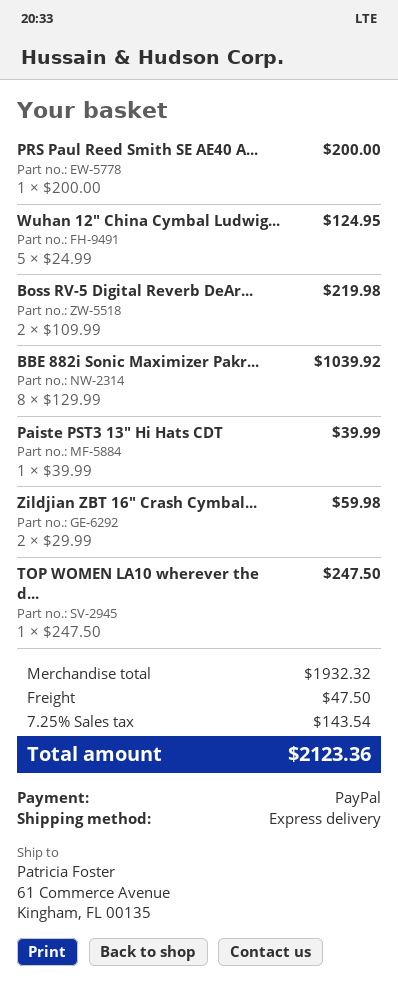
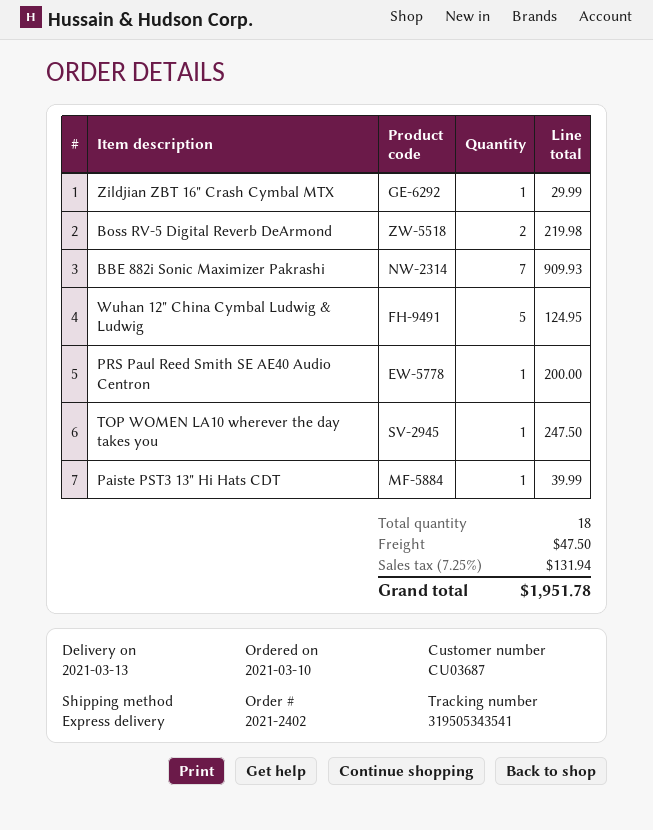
BBE 882i Sonic Maximizer Pakr...: 8 for 1039.92 -> 7 for 909.93
Zildjian ZBT 16" Crash Cymbal...: 2 for 59.98 -> 1 for 29.99
tax: 7.25% = 143.54 -> 7.25% = 131.94
total: 2123.36 -> 1951.78

